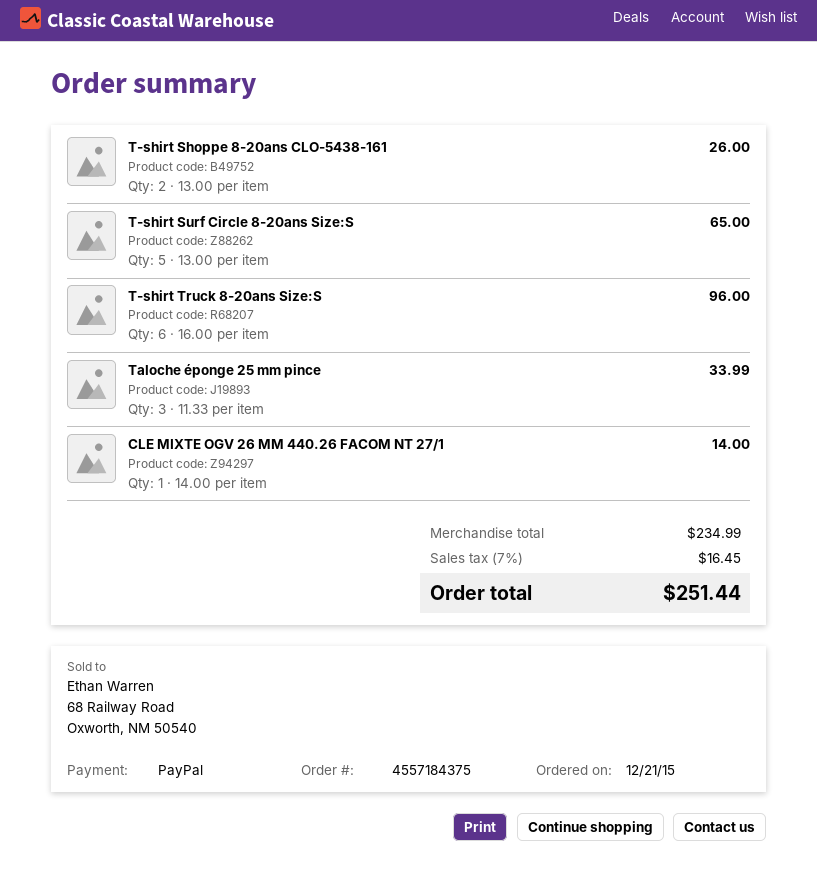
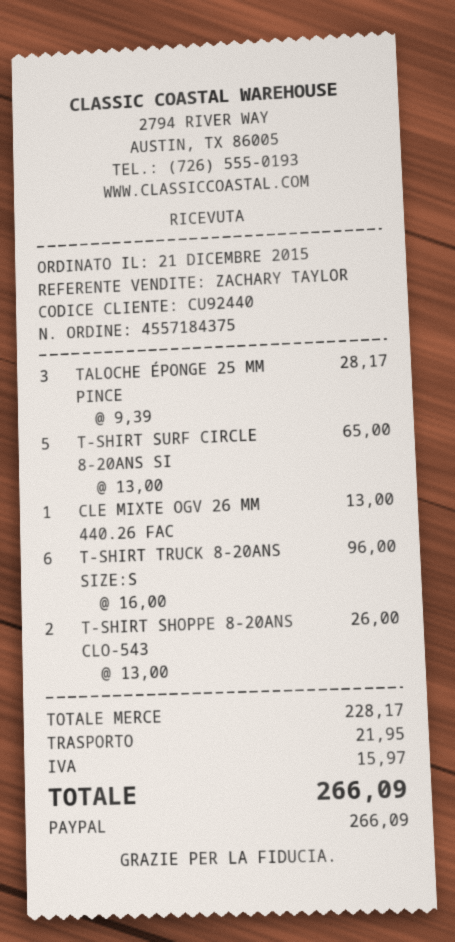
Taloche éponge 25 mm pince: 3 x 11.33 = 33.99 -> 3 x 9.39 = 28.17
CLE MIXTE OGV 26 MM 440.26 FACOM NT 27/1: 1 x 14.00 = 14.00 -> 1 x 13.00 = 13.00
subtotal: 234.99 -> 228.17
shipping: none -> 21.95
tax: 16.45 -> 15.97
total: 251.44 -> 266.09

